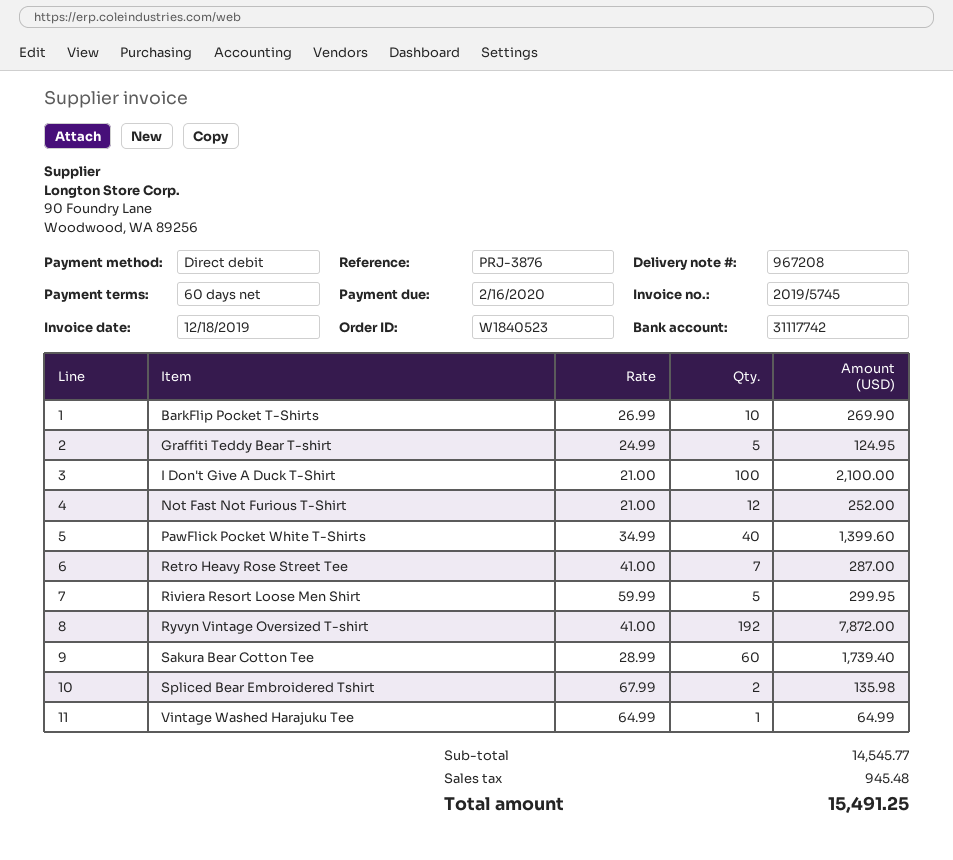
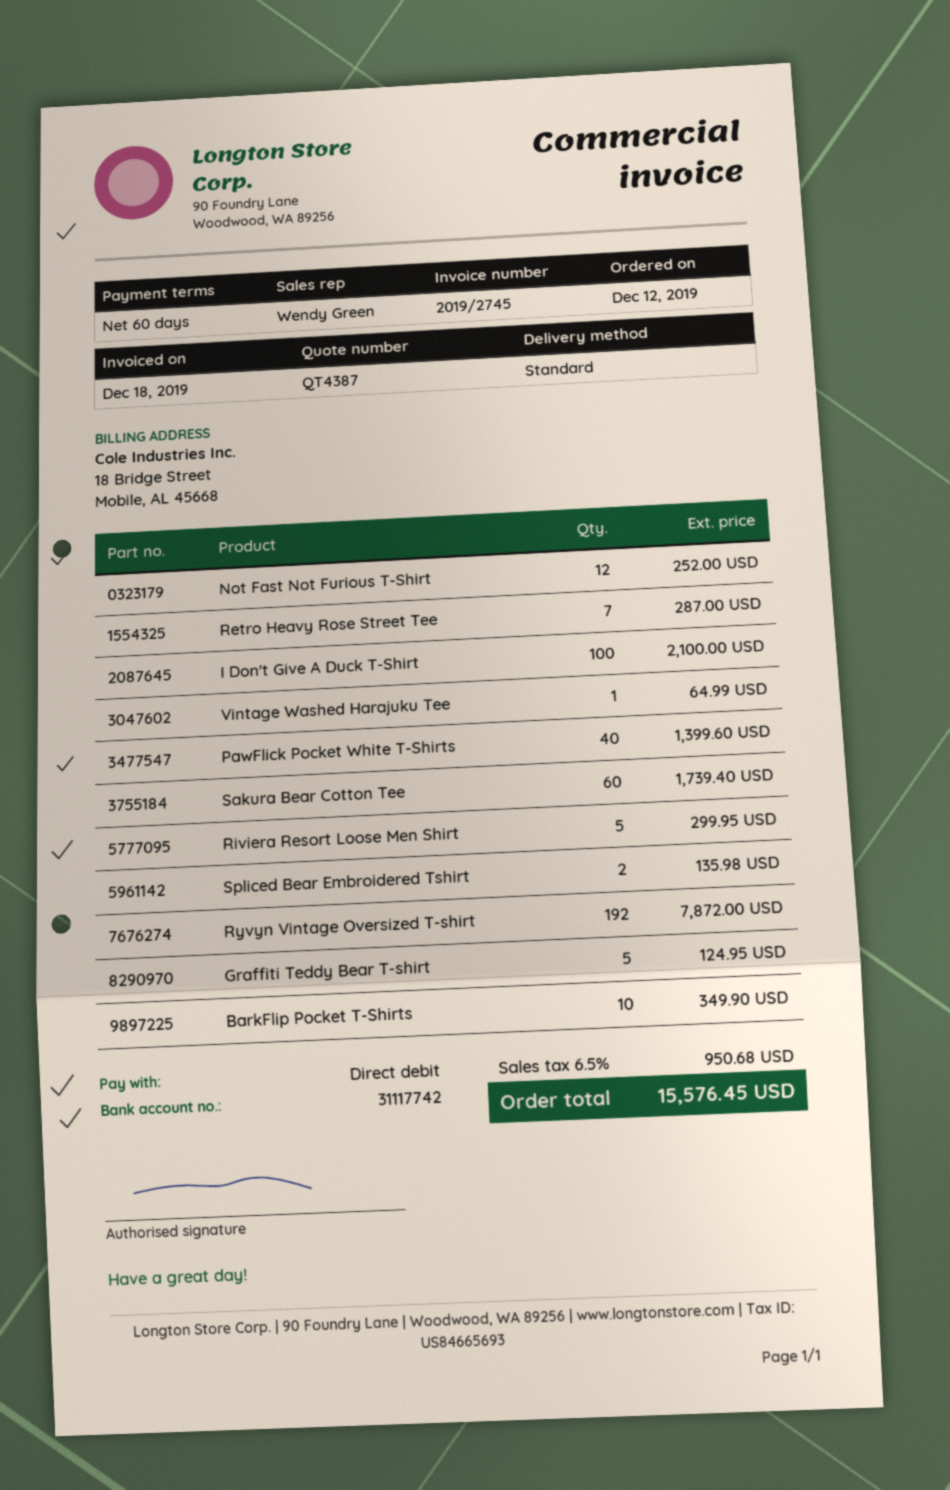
invoice number: 2019/5745 -> 2019/2745
BarkFlip Pocket T-Shirts: 10 for 269.90 -> 10 for 349.90
tax: 945.48 -> 950.68
total: 15491.25 -> 15576.45

